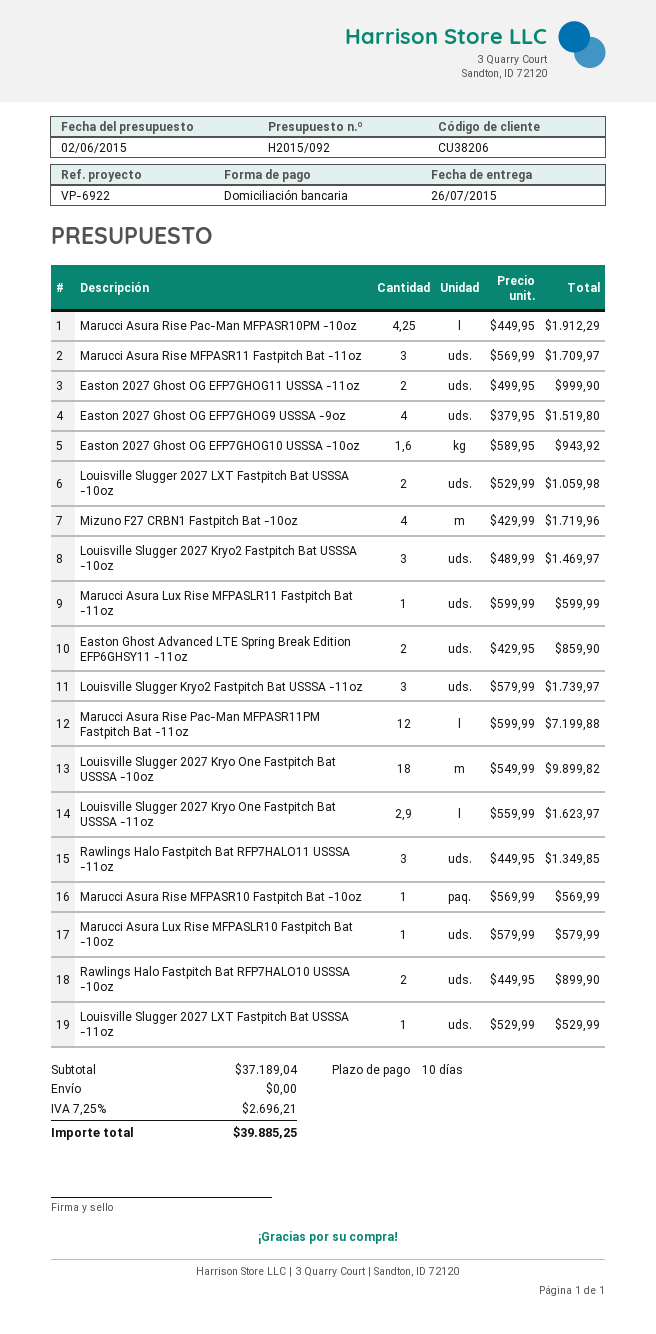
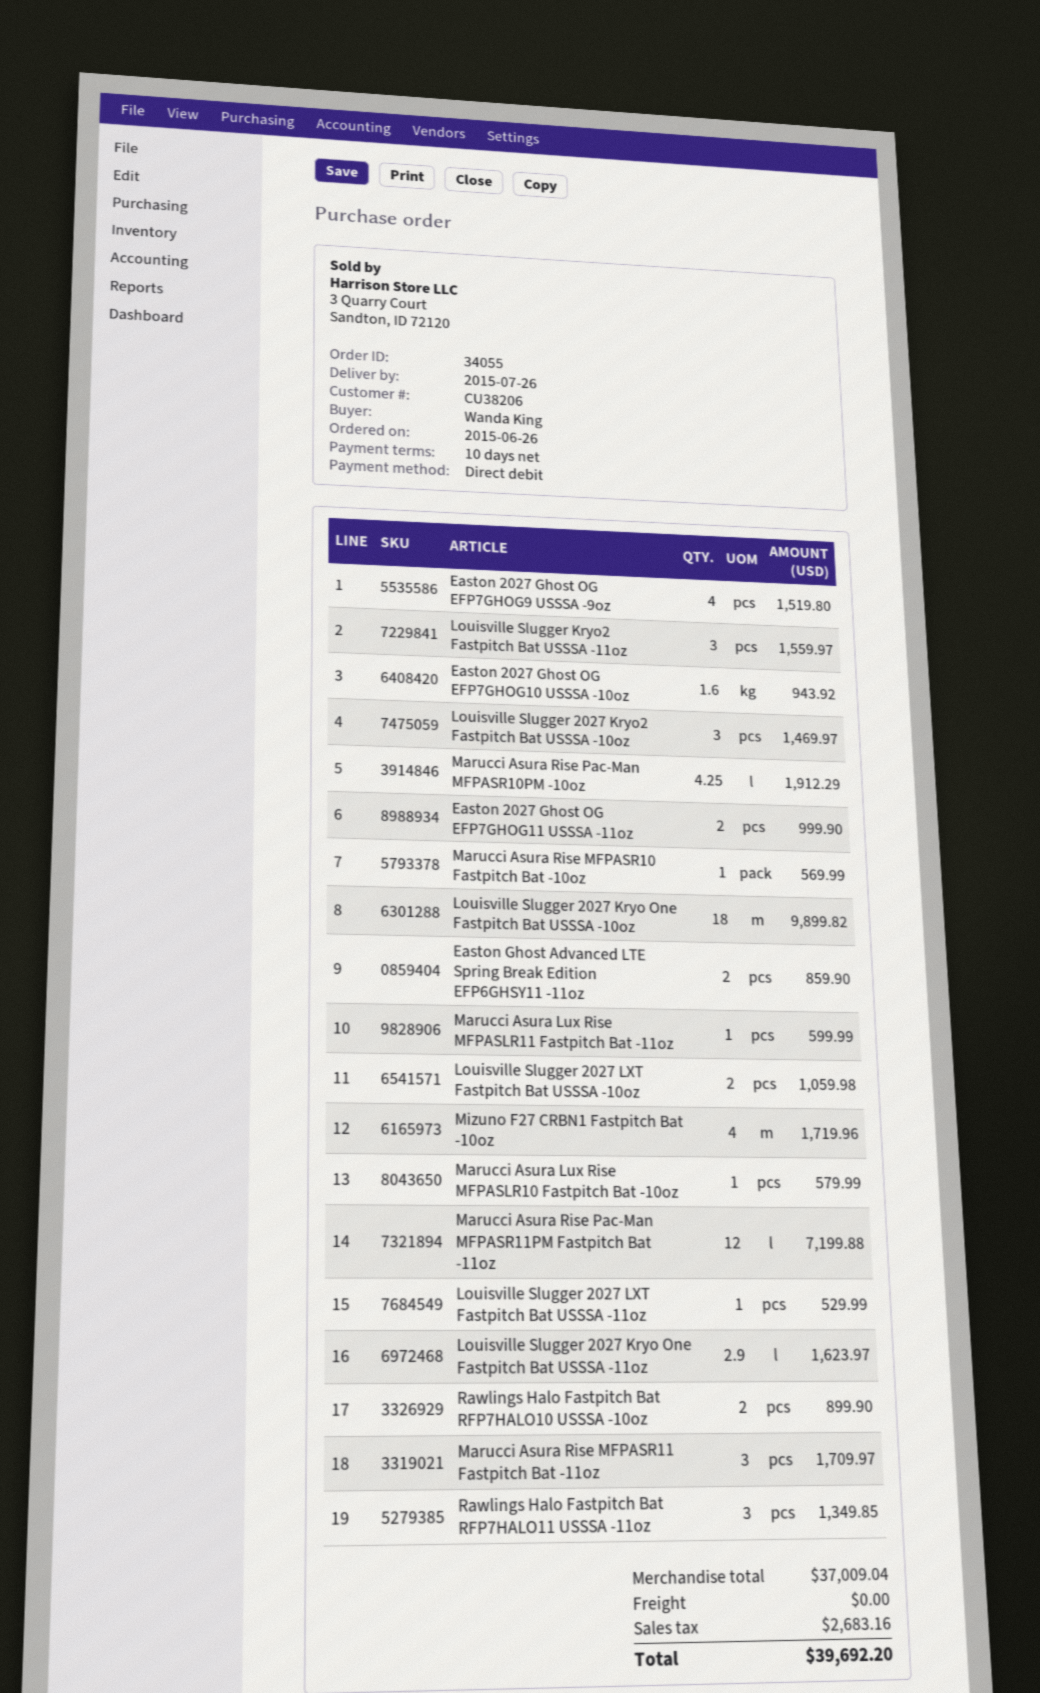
Louisville Slugger Kryo2 Fastpitch Bat USSSA -11oz: 3 for 1739.97 -> 3 for 1559.97
subtotal: 37189.04 -> 37009.04
tax: 2696.21 -> 2683.16
total: 39885.25 -> 39692.20

